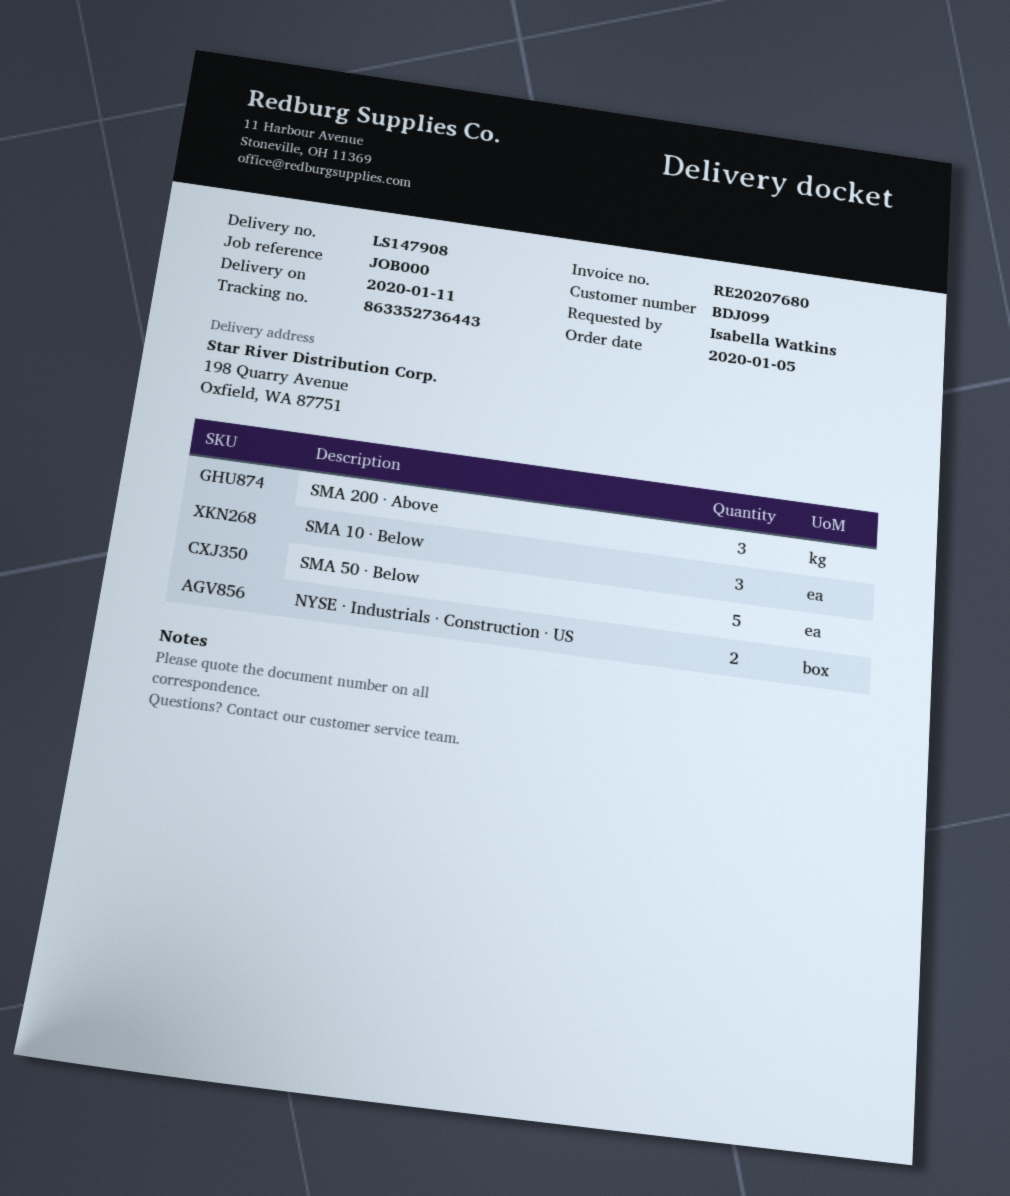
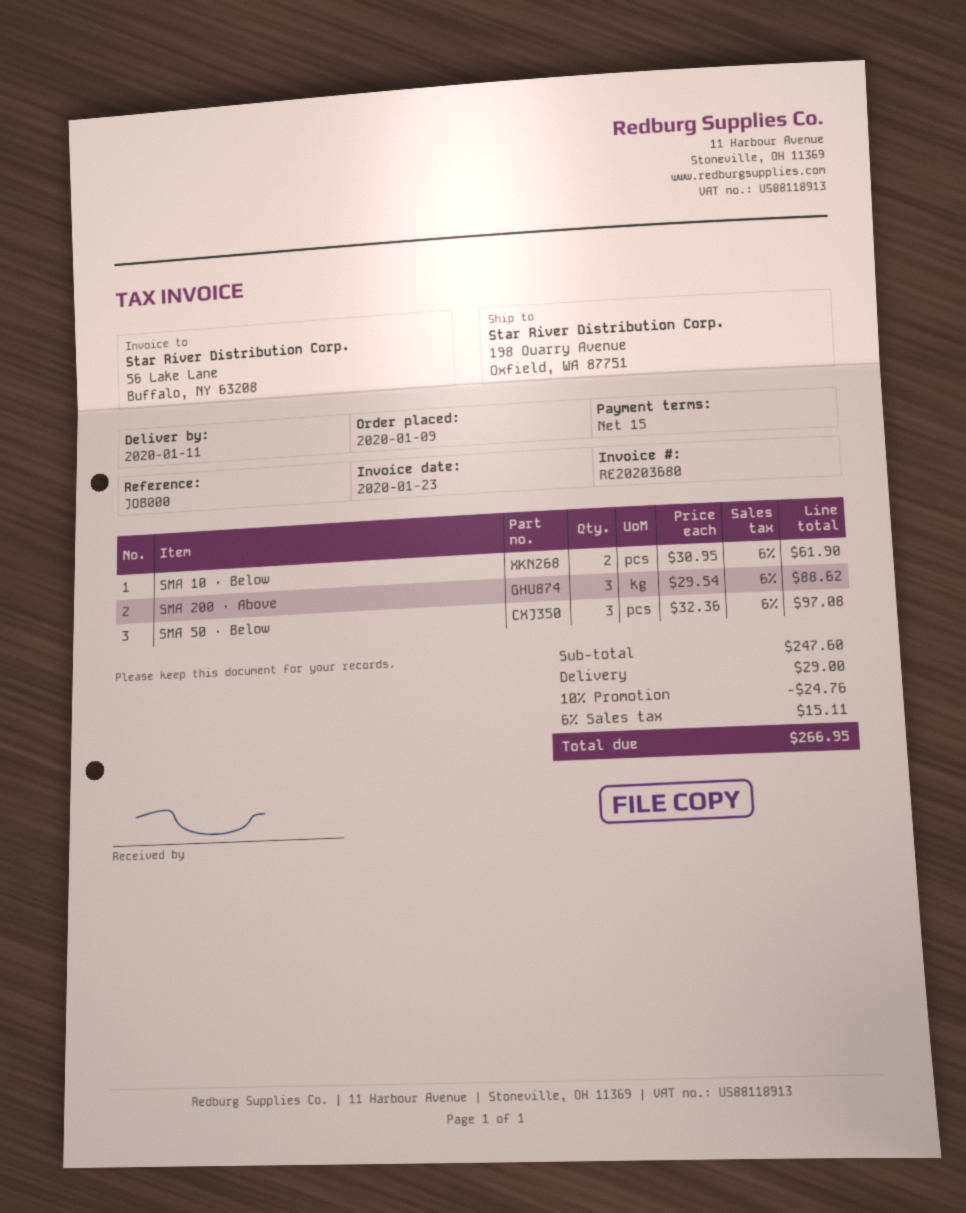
order date: 2020-01-05 -> 2020-01-09
invoice number: RE20207680 -> RE20203680
SMA 10 · Below: 3 -> 2
SMA 50 · Below: 5 -> 3
NYSE · Industrials · Construction · US: 2 -> none

